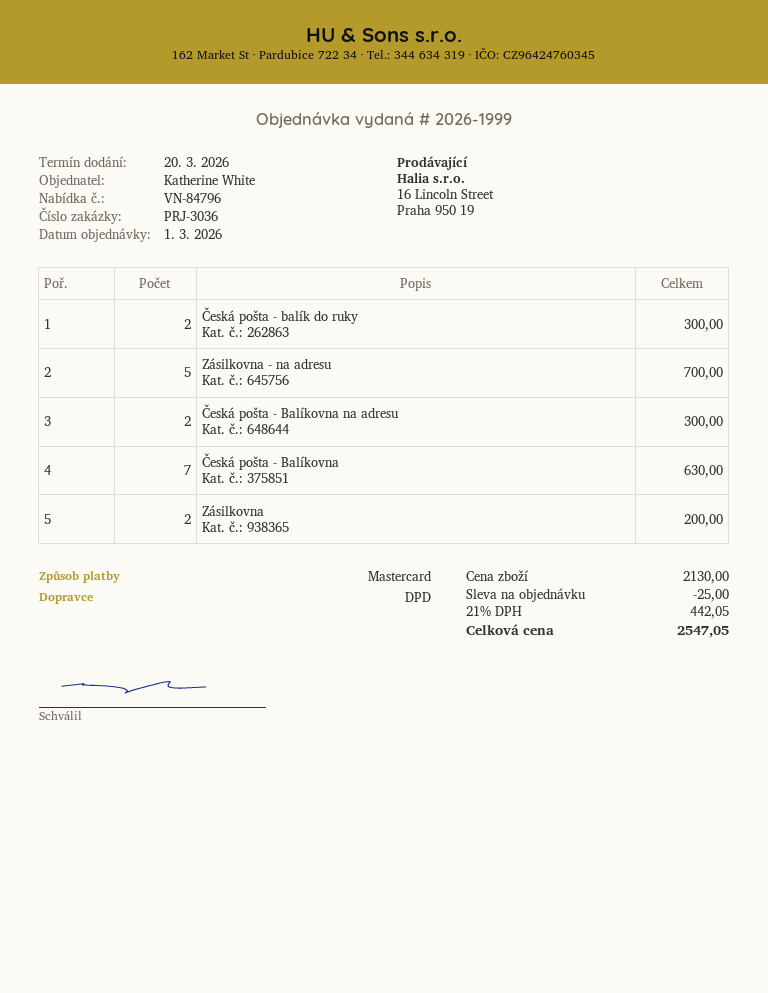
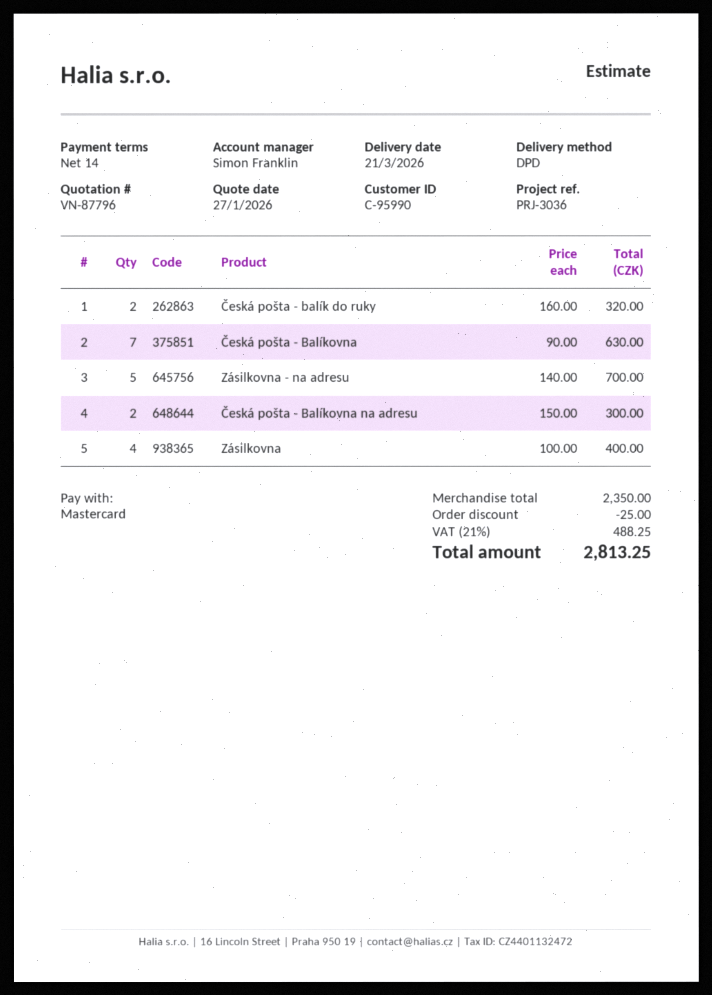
quote number: VN-84796 -> VN-87796
delivery date: 2026-03-20 -> 2026-03-21
Česká pošta - balík do ruky: 2 for 300.00 -> 2 for 320.00
Zásilkovna: 2 for 200.00 -> 4 for 400.00
subtotal: 2130.00 -> 2350.00
tax: 21% = 442.05 -> 21% = 488.25
total: 2547.05 -> 2813.25

